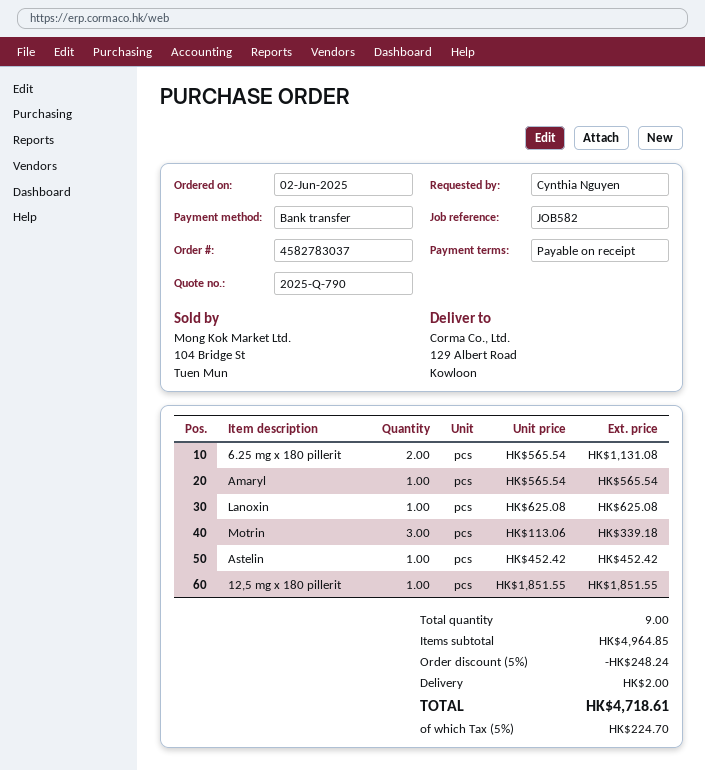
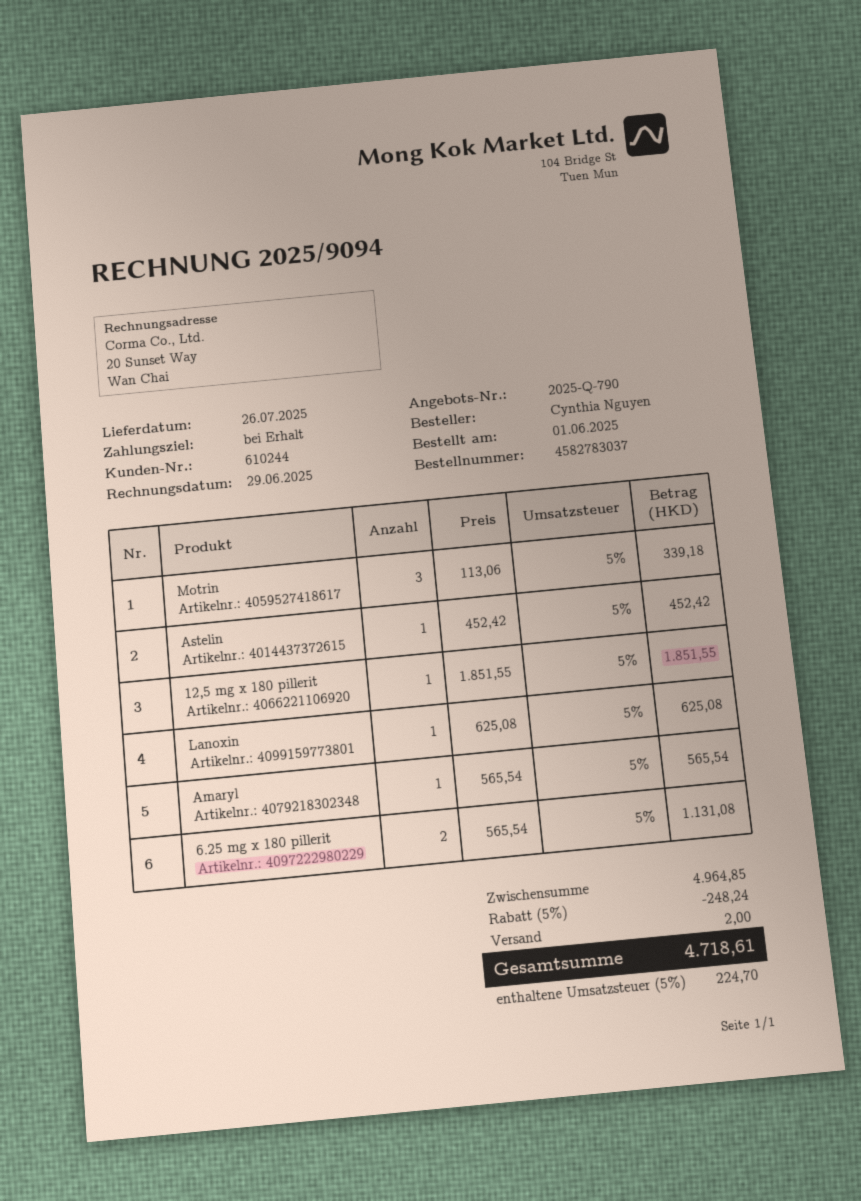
order date: 2025-06-02 -> 2025-06-01

